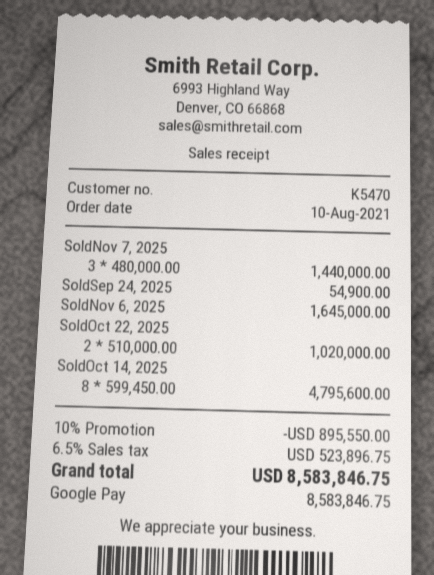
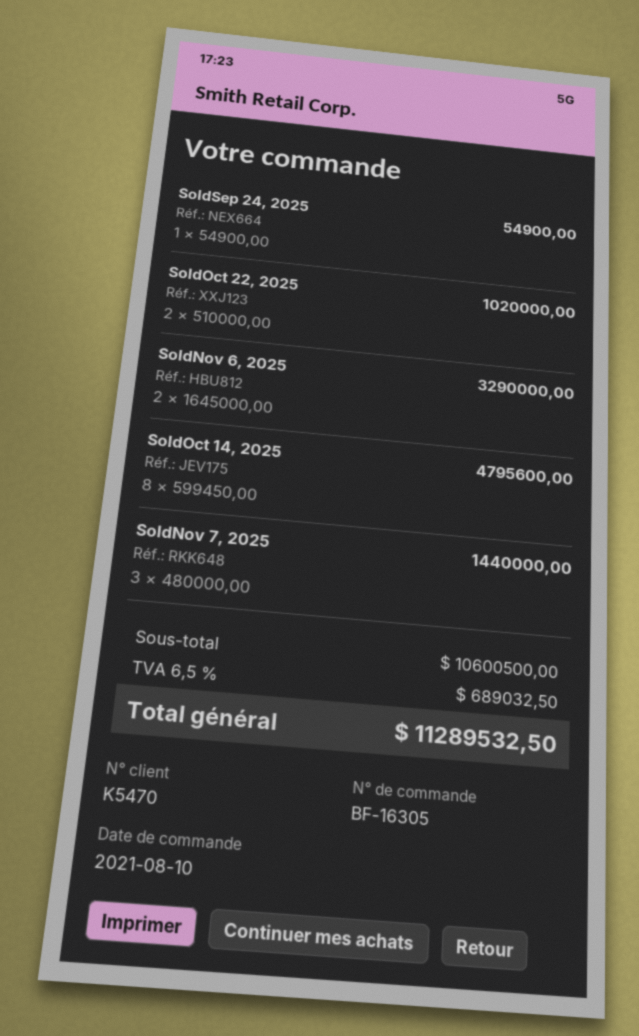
SoldNov 6, 2025: 1 x 1645000.00 = 1645000.00 -> 2 x 1645000.00 = 3290000.00
discount: 10% = 895550.00 -> none
tax: 6.5% = 523896.75 -> 6.5% = 689032.50
total: 8583846.75 -> 11289532.50

